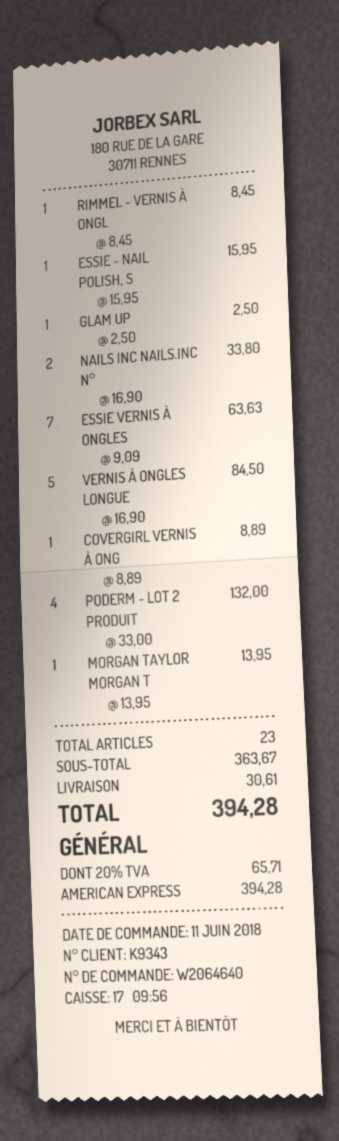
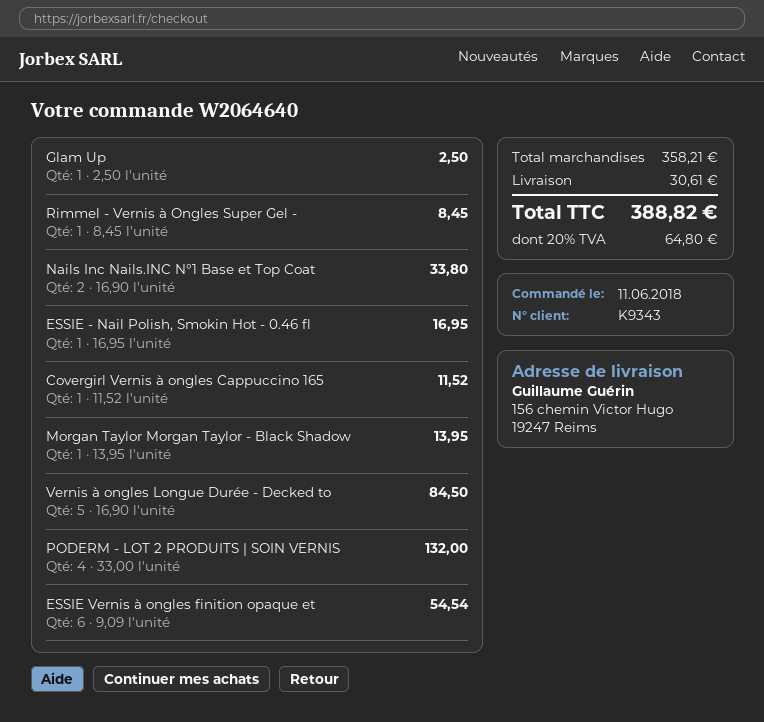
ESSIE - NAIL POLISH, S: 1 x 15.95 = 15.95 -> 1 x 16.95 = 16.95
ESSIE VERNIS À ONGLES: 7 x 9.09 = 63.63 -> 6 x 9.09 = 54.54
COVERGIRL VERNIS À ONG: 1 x 8.89 = 8.89 -> 1 x 11.52 = 11.52
subtotal: 363.67 -> 358.21
tax: 20% = 65.71 -> 20% = 64.80
total: 394.28 -> 388.82

